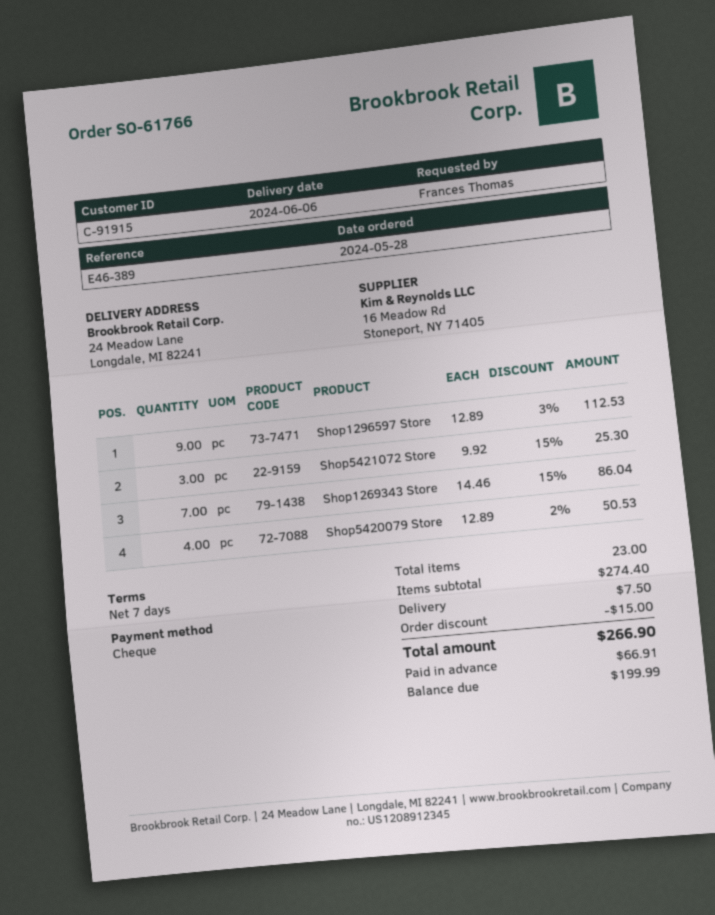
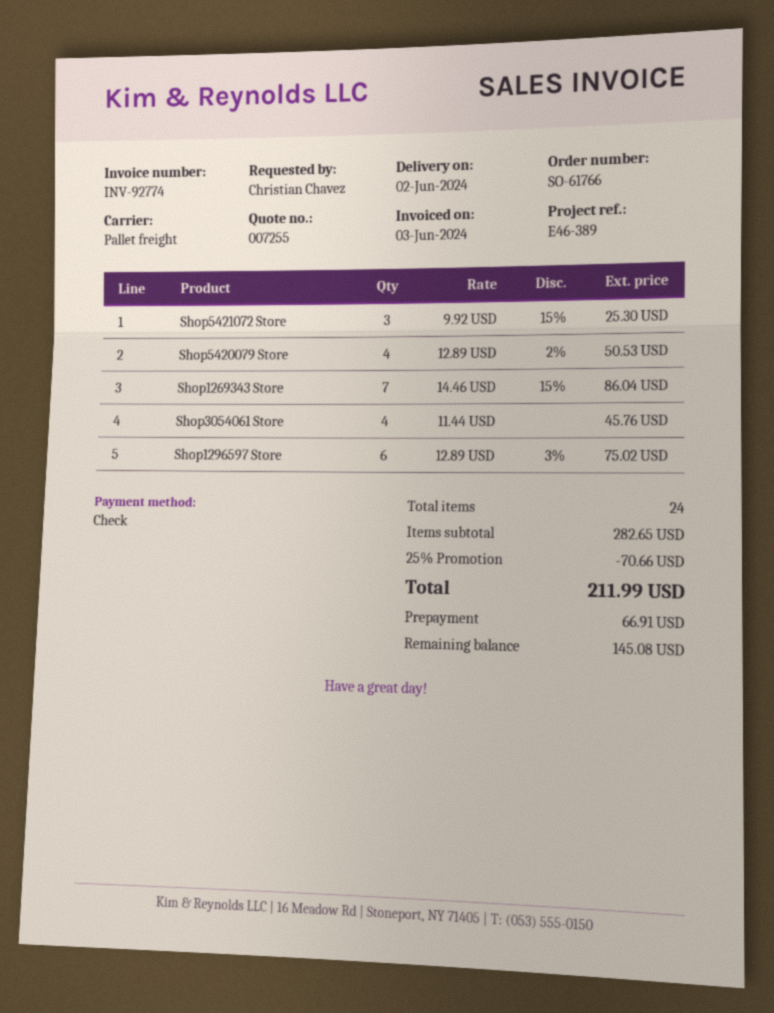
delivery date: 2024-06-06 -> 2024-06-02
ordered by: Frances Thomas -> Christian Chavez
Shop1296597 Store: 9 x 12.89 - 3% = 112.53 -> 6 x 12.89 - 3% = 75.02
Shop3054061 Store: none -> 4 x 11.44 = 45.76
total quantity: 23 -> 24
subtotal: 274.40 -> 282.65
discount: 15.00 -> 70.66
shipping: 7.50 -> none
total: 266.90 -> 211.99
balance: 199.99 -> 145.08

